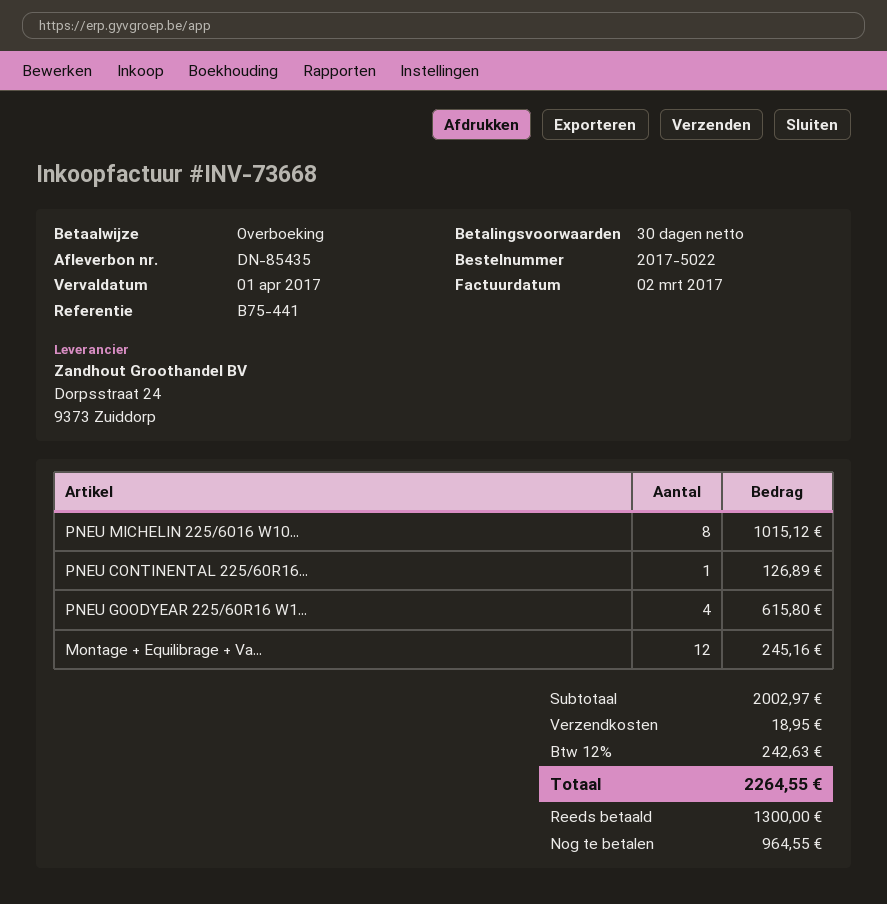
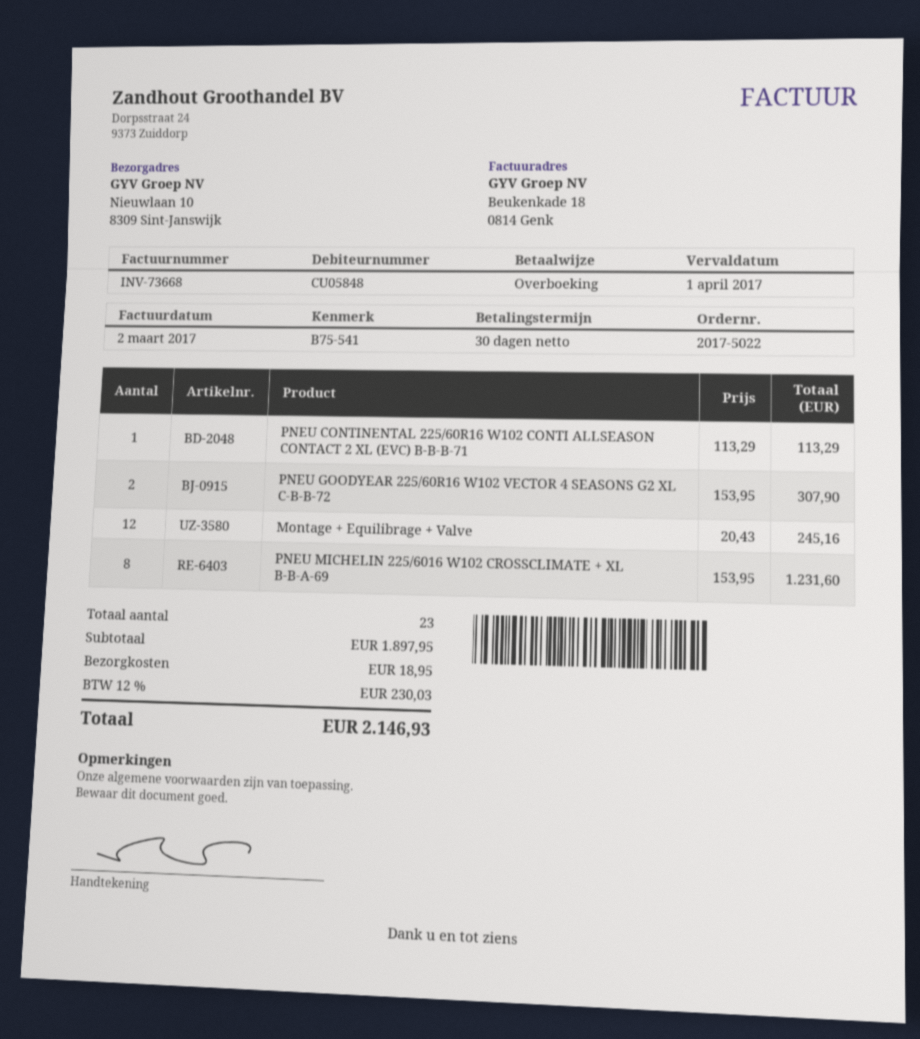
reference: B75-441 -> B75-541
PNEU MICHELIN 225/6016 W10...: 8 for 1015.12 -> 8 for 1231.60
PNEU CONTINENTAL 225/60R16...: 1 for 126.89 -> 1 for 113.29
PNEU GOODYEAR 225/60R16 W1...: 4 for 615.80 -> 2 for 307.90
subtotal: 2002.97 -> 1897.95
tax: 12% = 242.63 -> 12% = 230.03
total: 2264.55 -> 2146.93

